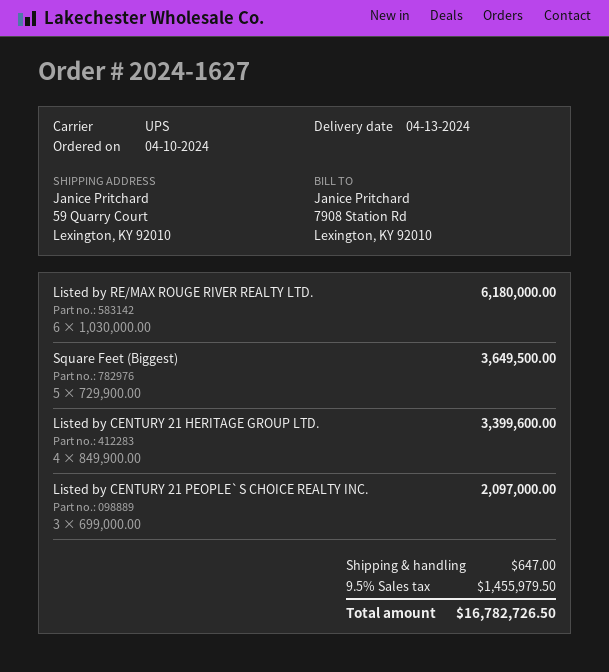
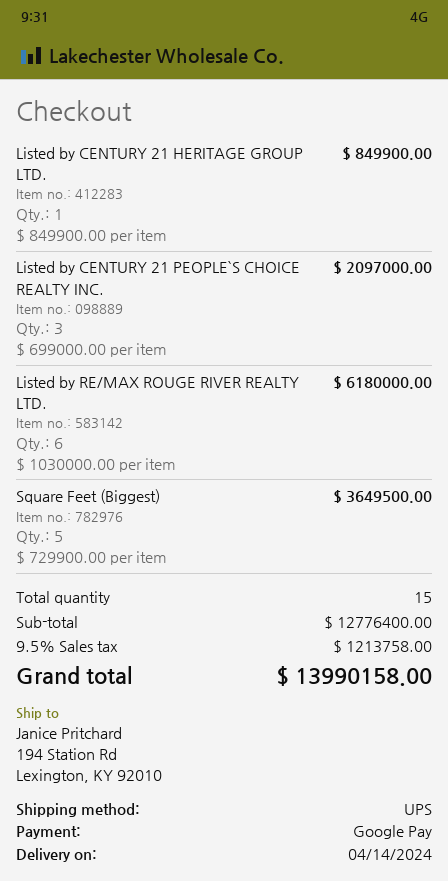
delivery date: 2024-04-13 -> 2024-04-14
ship to: 59 Quarry Court, Lexington, KY 92010 -> 194 Station Rd, Lexington, KY 92010
Listed by CENTURY 21 HERITAGE GROUP LTD.: 4 x 849900.00 = 3399600.00 -> 1 x 849900.00 = 849900.00
shipping: 647.00 -> none
tax: 9.5% = 1455979.50 -> 9.5% = 1213758.00
total: 16782726.50 -> 13990158.00

